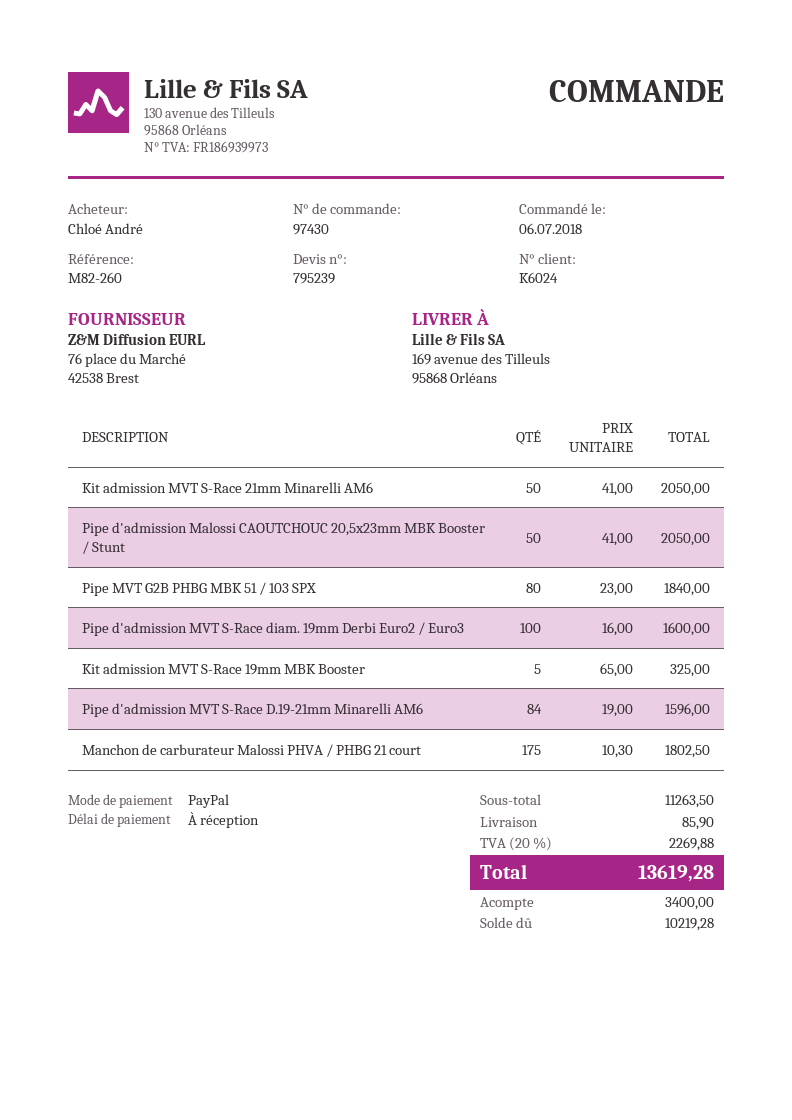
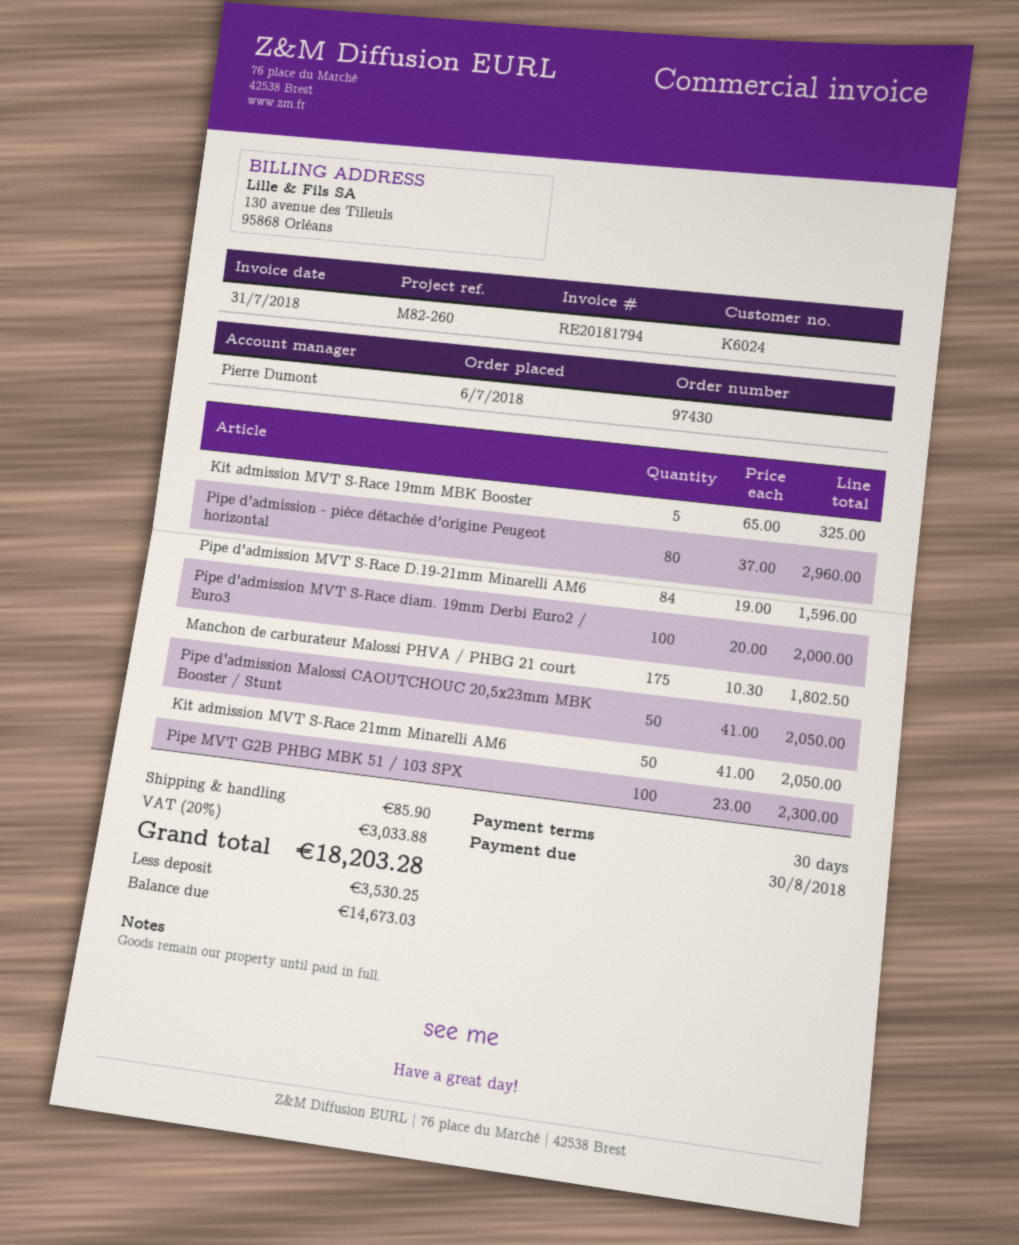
payment terms: on receipt -> 30 days
Pipe MVT G2B PHBG MBK 51 / 103 SPX: 80 x 23.00 = 1840.00 -> 100 x 23.00 = 2300.00
Pipe d'admission MVT S-Race diam. 19mm Derbi Euro2 / Euro3: 100 x 16.00 = 1600.00 -> 100 x 20.00 = 2000.00
Pipe d'admission - pièce détachée d'origine Peugeot horizontal: none -> 80 x 37.00 = 2960.00
tax: 20% = 2269.88 -> 20% = 3033.88
total: 13619.28 -> 18203.28
deposit: 3400.00 -> 3530.25
balance: 10219.28 -> 14673.03

